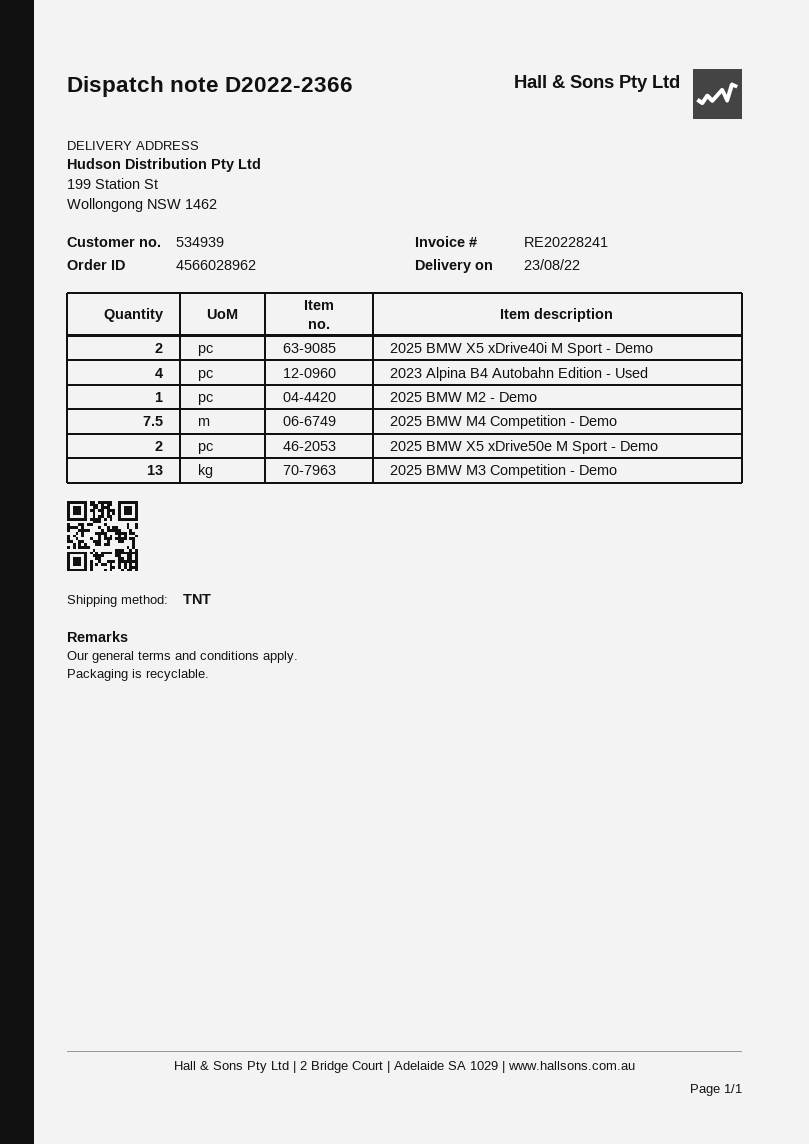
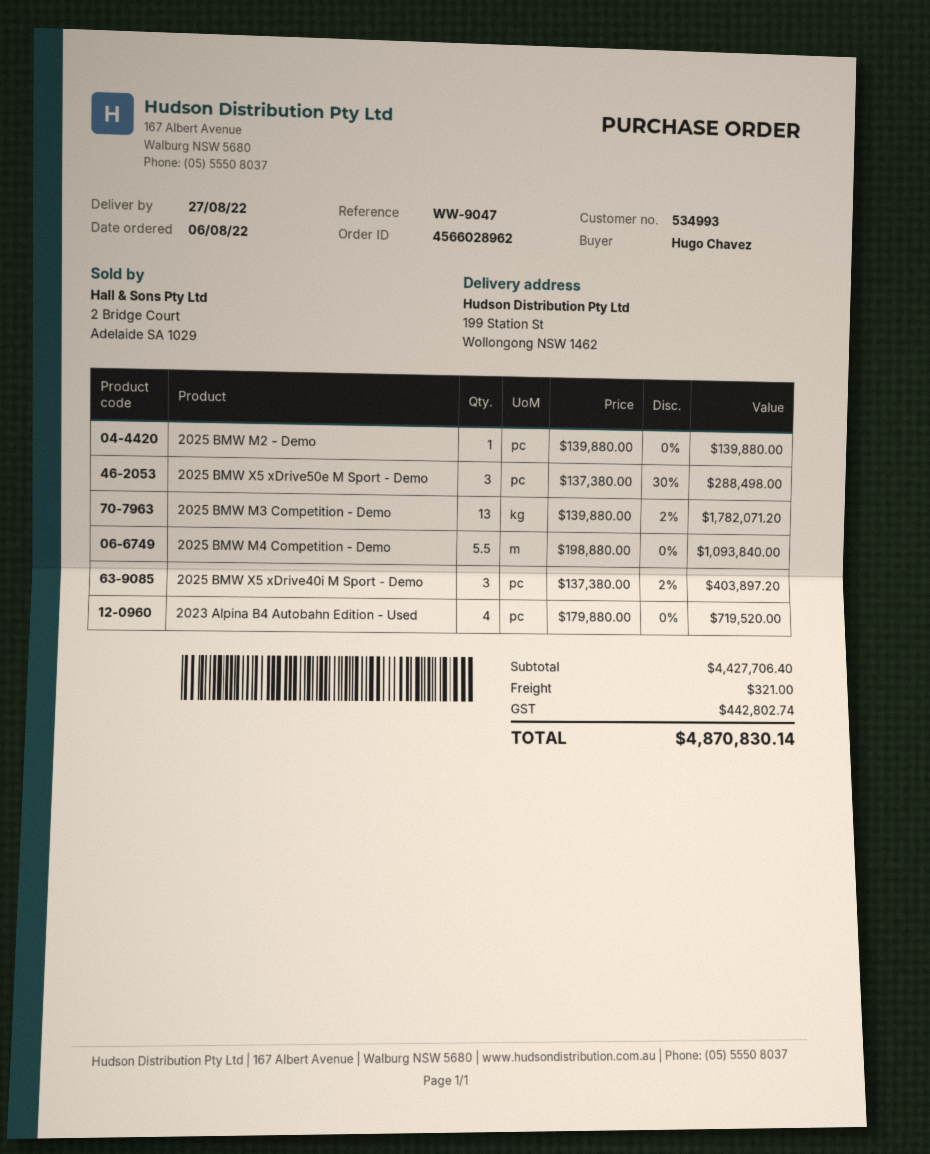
delivery date: 2022-08-23 -> 2022-08-27
customer number: 534939 -> 534993
2025 BMW X5 xDrive40i M Sport - Demo: 2 -> 3
2025 BMW M4 Competition - Demo: 7.5 -> 5.5
2025 BMW X5 xDrive50e M Sport - Demo: 2 -> 3

